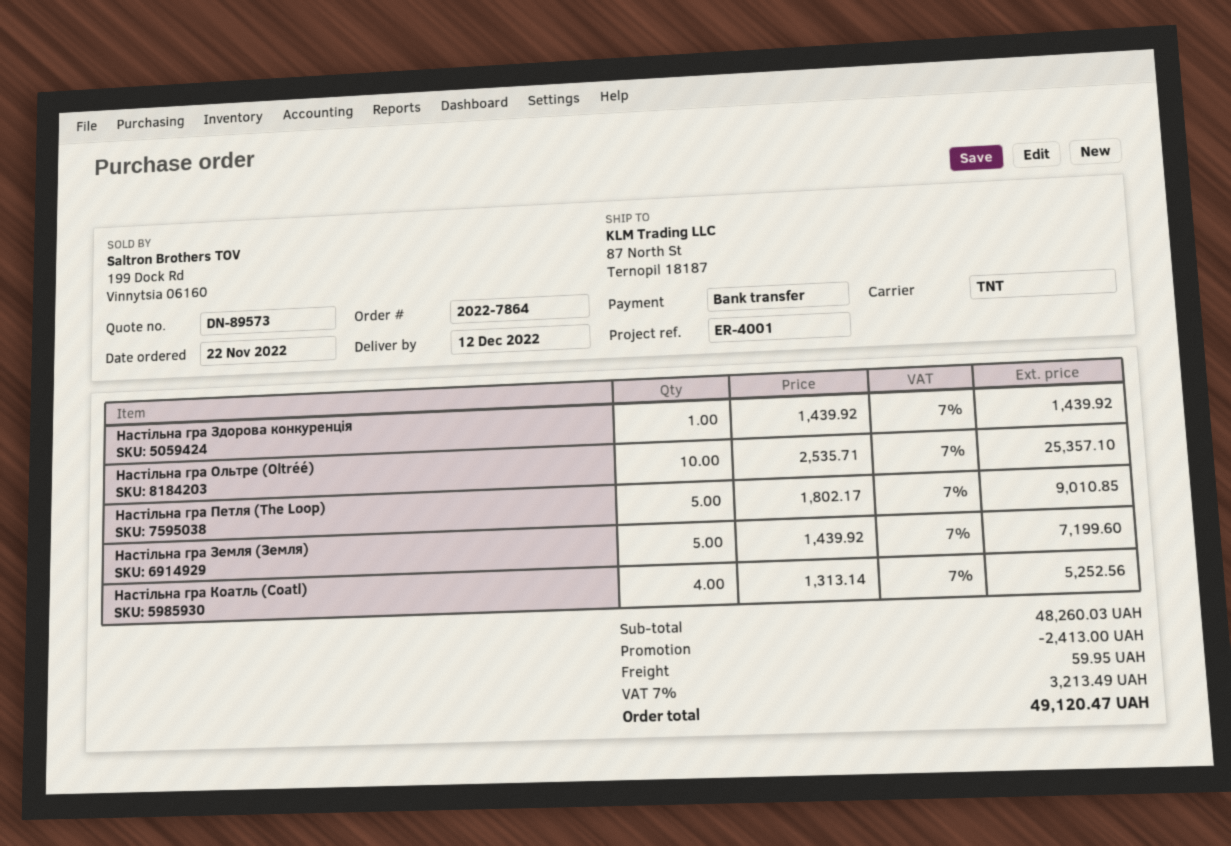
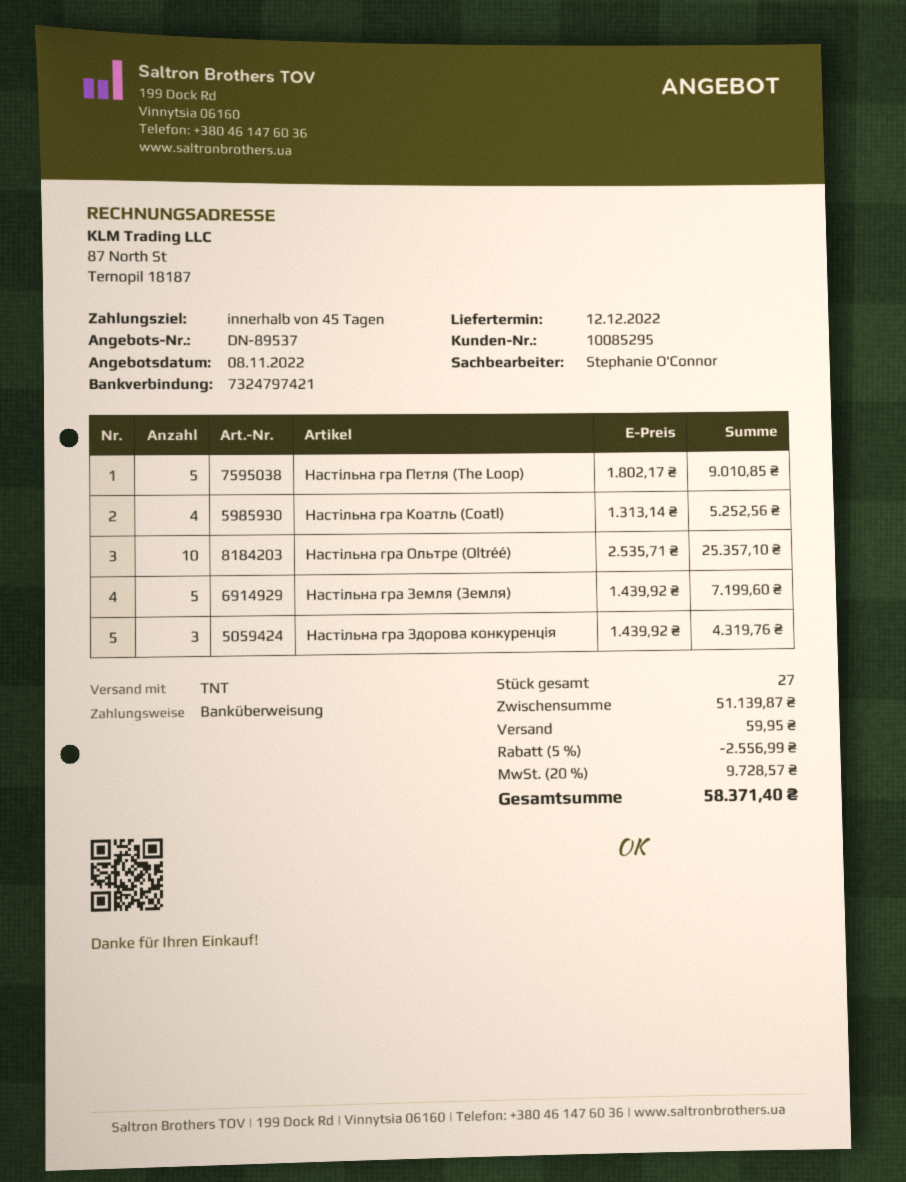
quote number: DN-89573 -> DN-89537
Настільна гра Здорова конкуренція: 1 x 1439.92 = 1439.92 -> 3 x 1439.92 = 4319.76
subtotal: 48260.03 -> 51139.87
discount: 2413.00 -> 2556.99
tax: 7% = 3213.49 -> 20% = 9728.57
total: 49120.47 -> 58371.40

